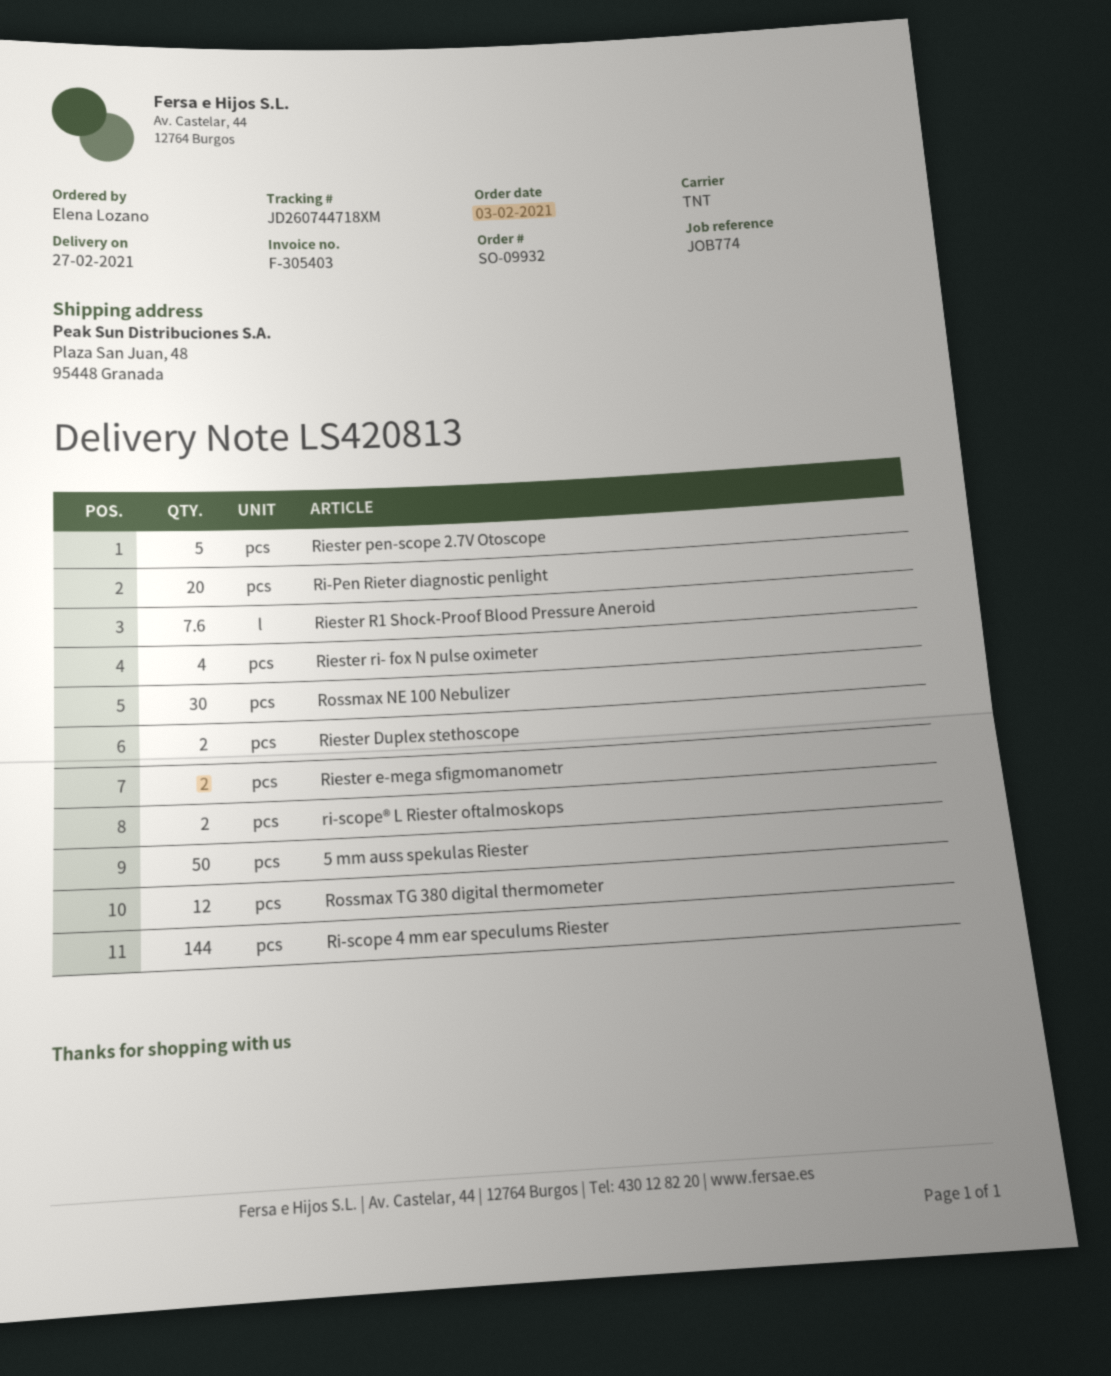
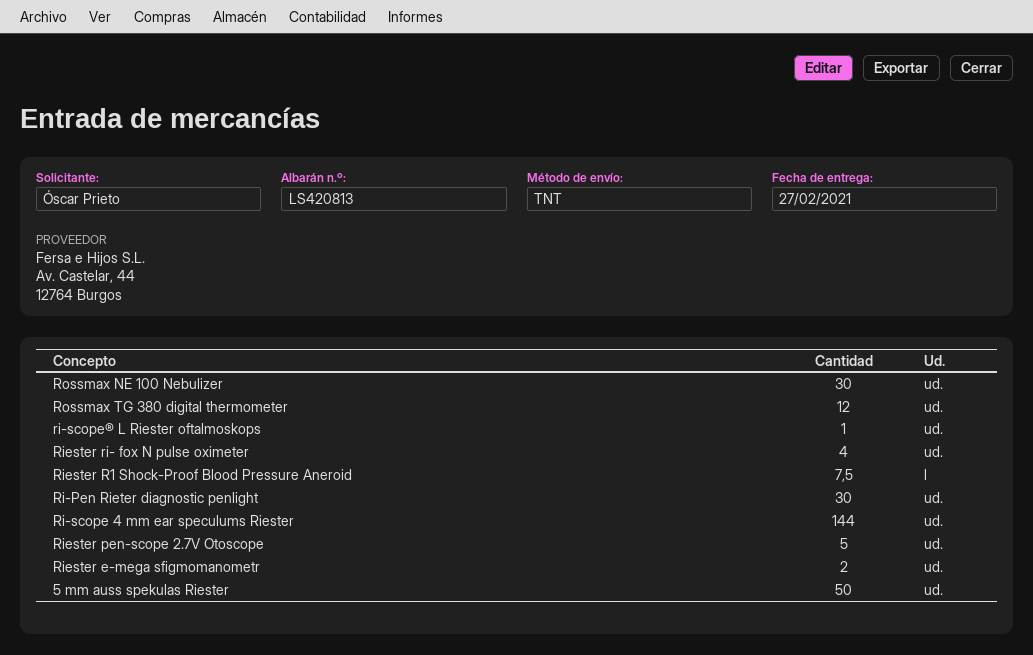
ordered by: Elena Lozano -> Óscar Prieto
Ri-Pen Rieter diagnostic penlight: 20 -> 30
Riester R1 Shock-Proof Blood Pressure Aneroid: 7.6 -> 7.5
Riester Duplex stethoscope: 2 -> none
ri-scope® L Riester oftalmoskops: 2 -> 1

